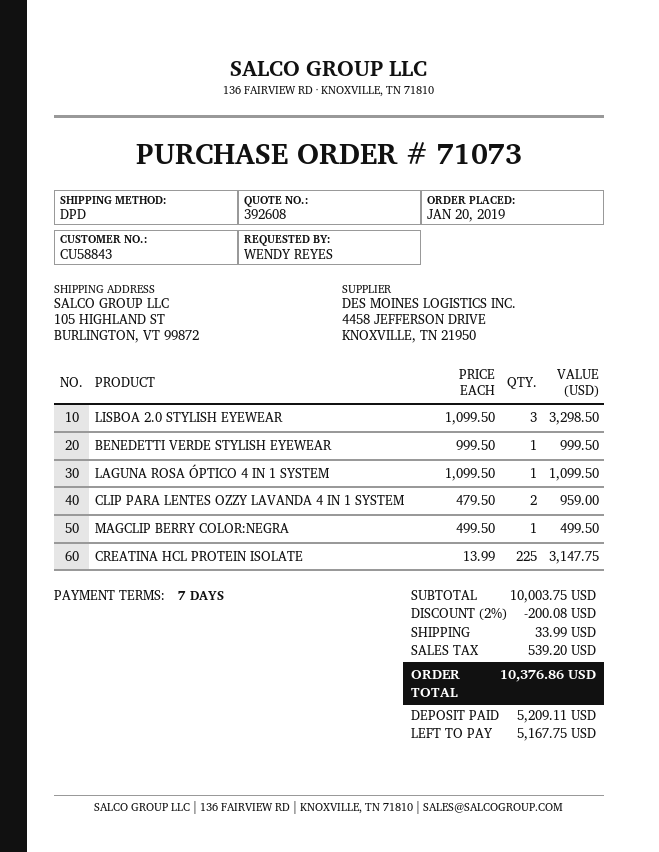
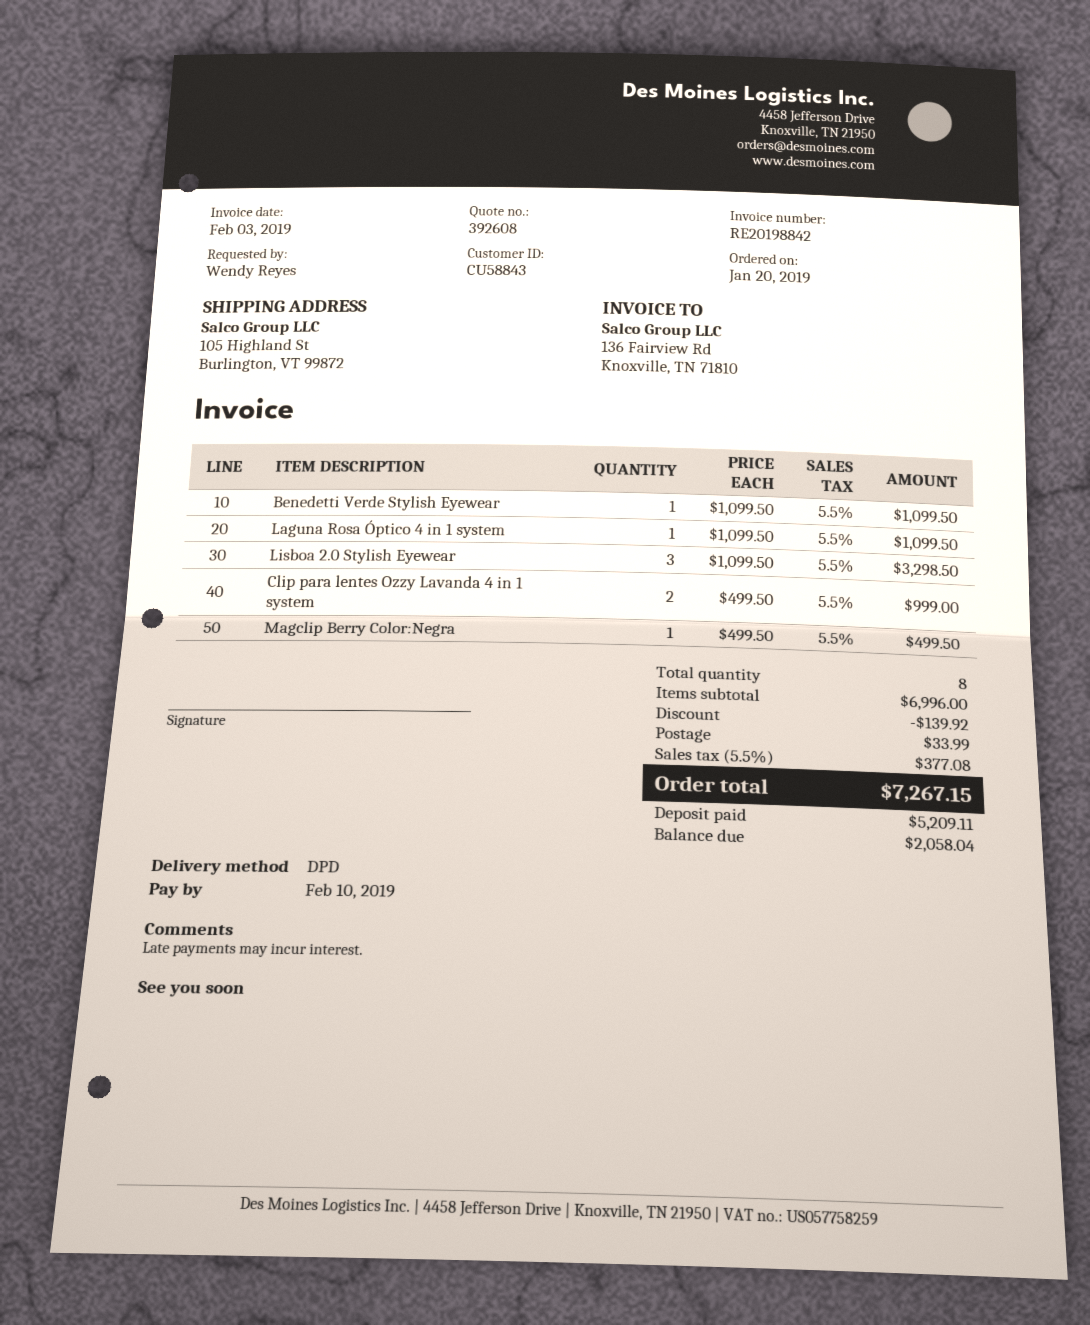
BENEDETTI VERDE STYLISH EYEWEAR: 1 x 999.50 = 999.50 -> 1 x 1099.50 = 1099.50
CLIP PARA LENTES OZZY LAVANDA 4 IN 1 SYSTEM: 2 x 479.50 = 959.00 -> 2 x 499.50 = 999.00
CREATINA HCL PROTEIN ISOLATE: 225 x 13.99 = 3147.75 -> none
subtotal: 10003.75 -> 6996.00
discount: 200.08 -> 139.92
tax: 539.20 -> 377.08
total: 10376.86 -> 7267.15
balance: 5167.75 -> 2058.04

